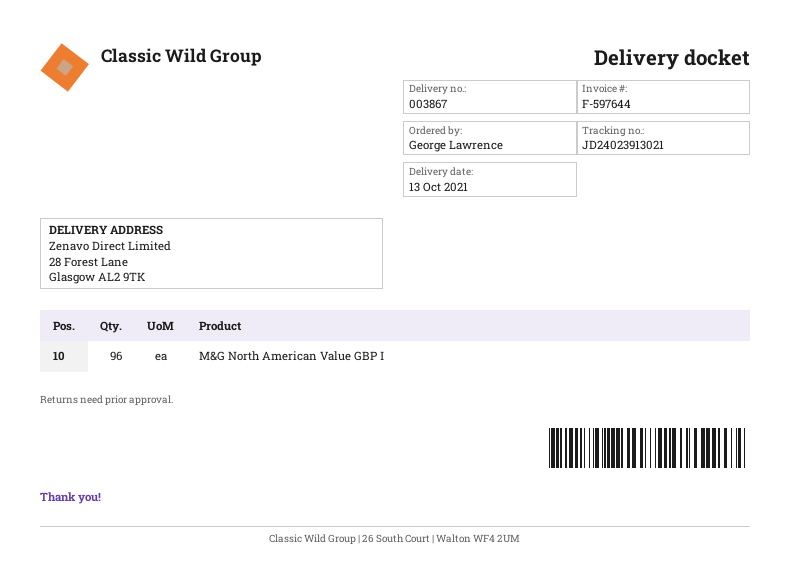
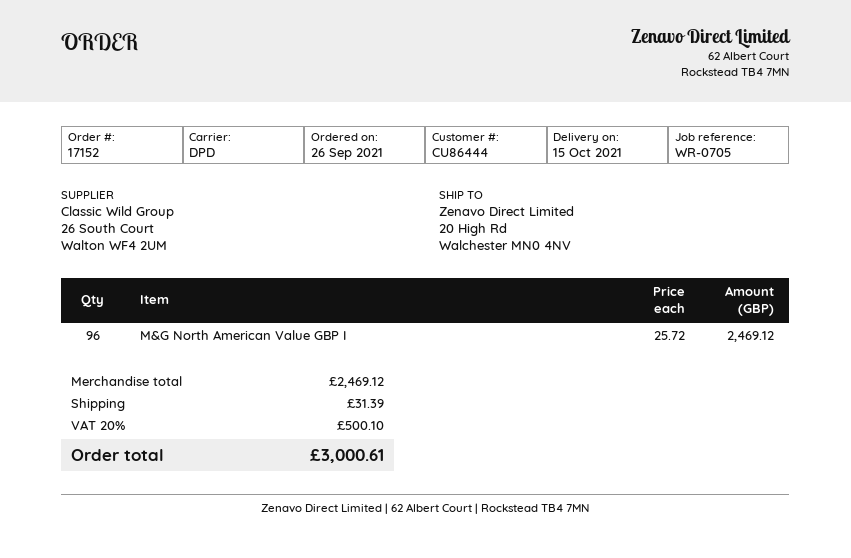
delivery date: 2021-10-13 -> 2021-10-15
ship to: 28 Forest Lane, Glasgow AL2 9TK -> 20 High Rd, Walchester MN0 4NV

